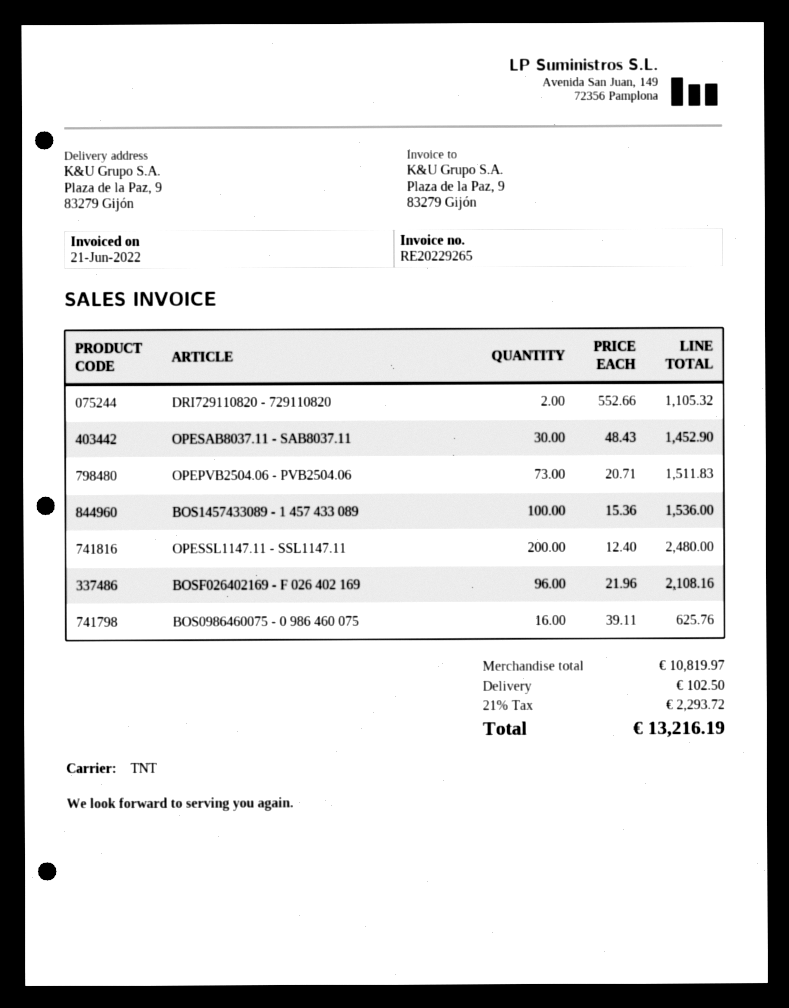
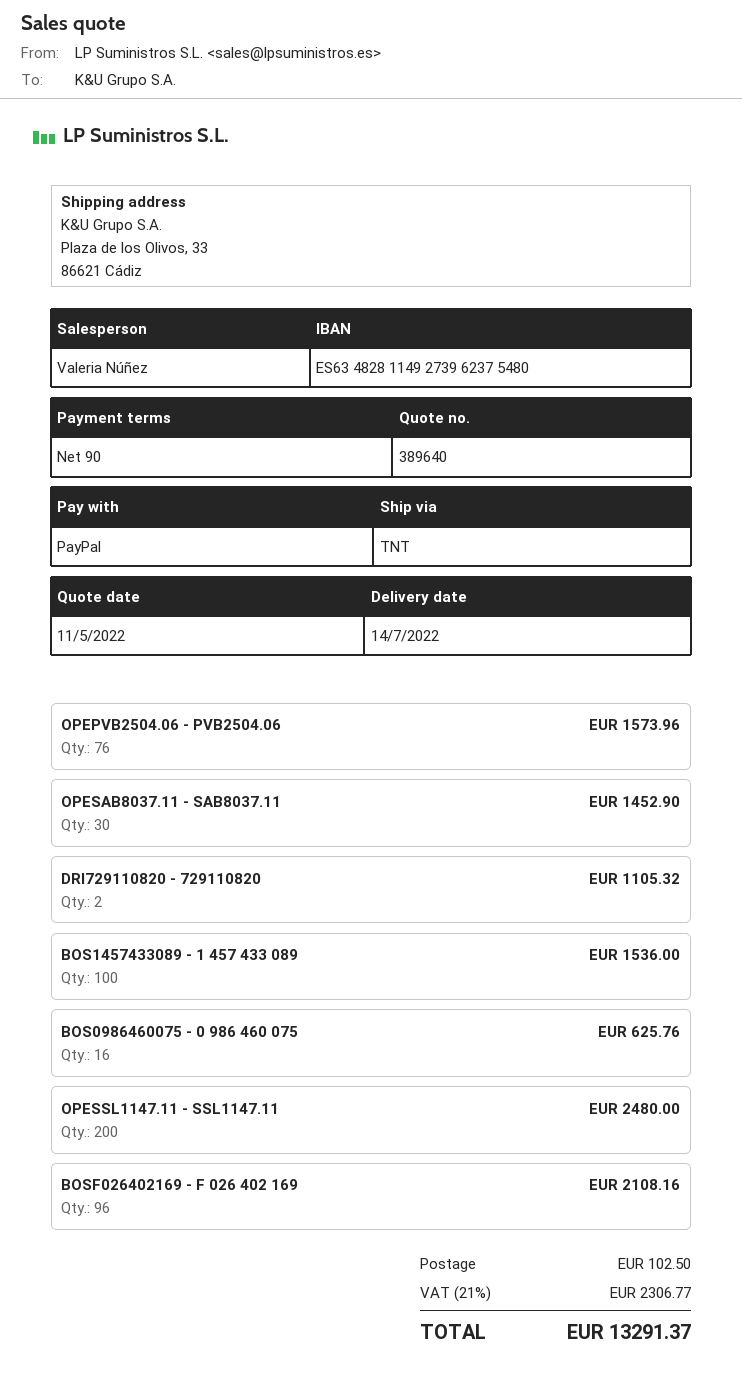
ship to: Plaza de la Paz, 9, 83279 Gijón -> Plaza de los Olivos, 33, 86621 Cádiz
OPEPVB2504.06 - PVB2504.06: 73 for 1511.83 -> 76 for 1573.96
tax: 21% = 2293.72 -> 21% = 2306.77
total: 13216.19 -> 13291.37

